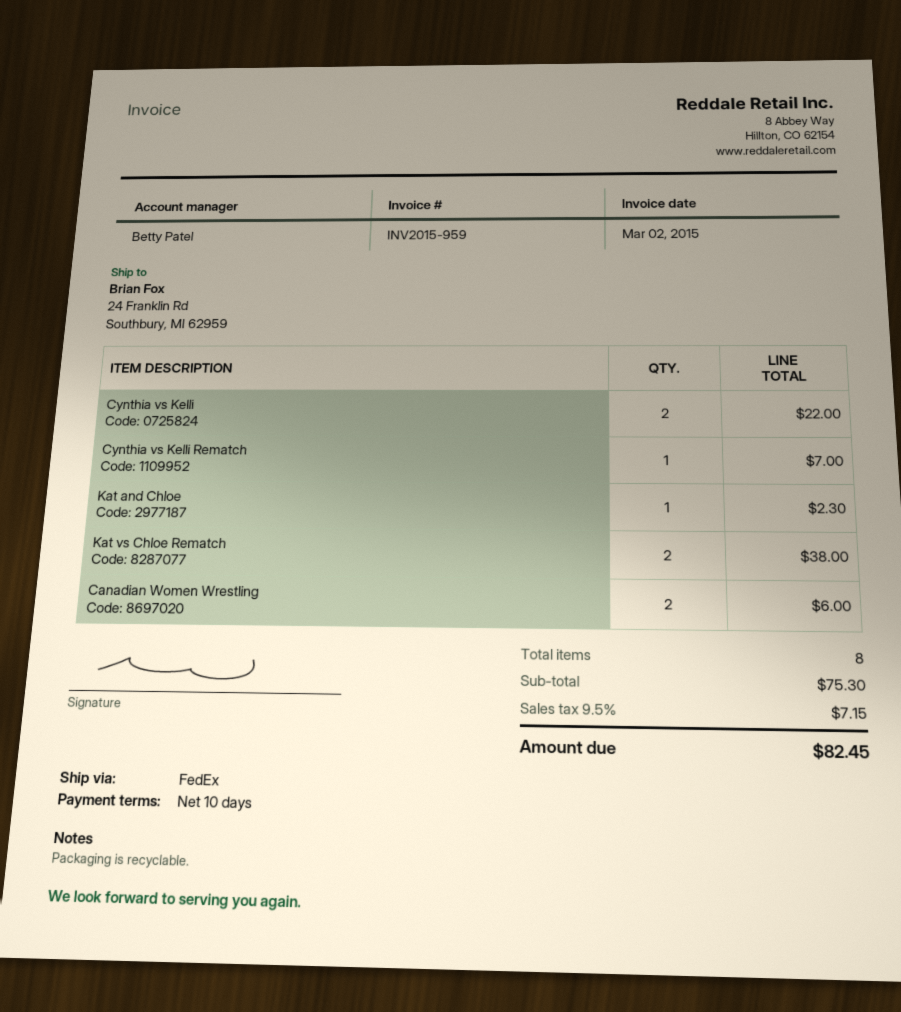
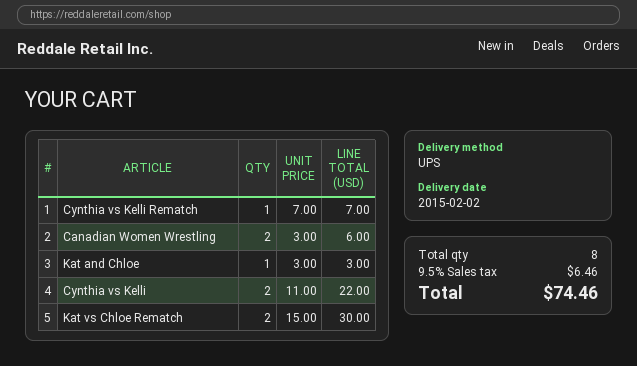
shipping method: FedEx -> UPS
Kat and Chloe: 1 for 2.30 -> 1 for 3.00
Kat vs Chloe Rematch: 2 for 38.00 -> 2 for 30.00
tax: 9.5% = 7.15 -> 9.5% = 6.46
total: 82.45 -> 74.46

